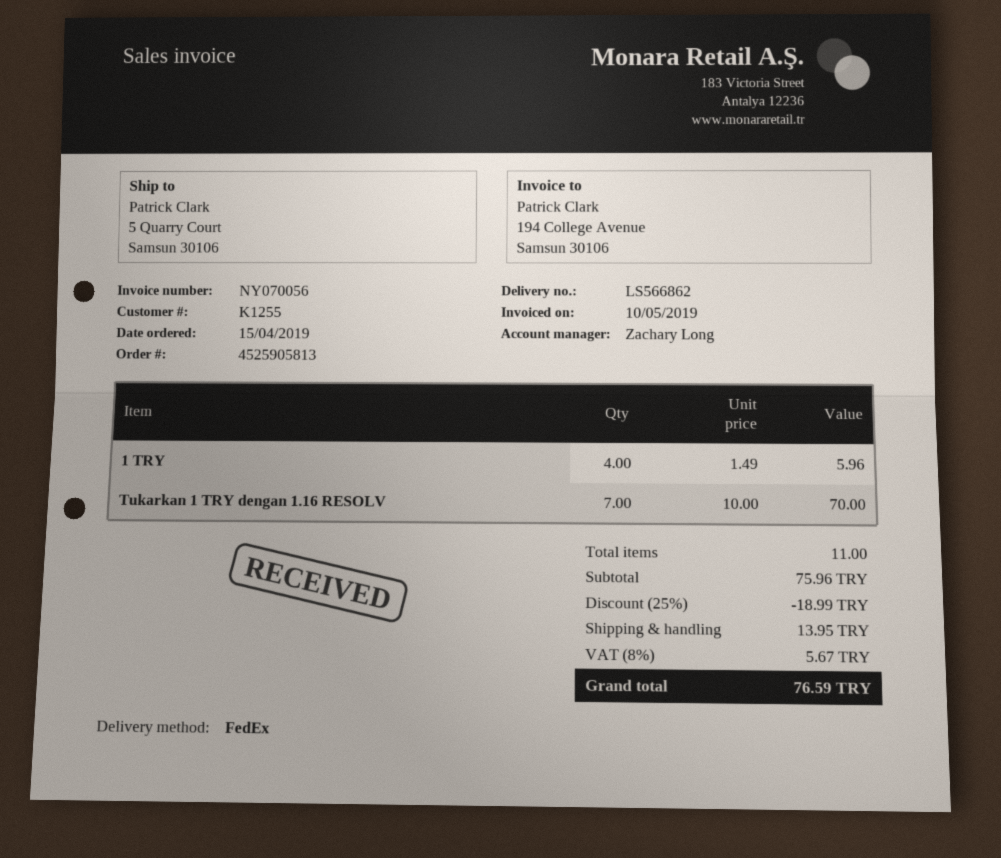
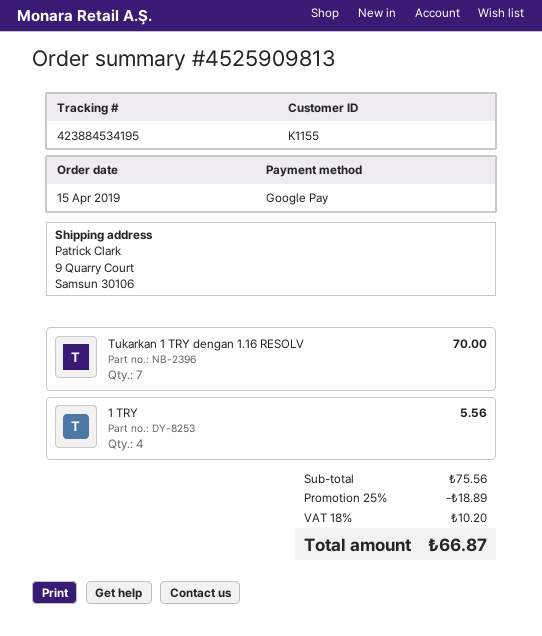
order number: 4525905813 -> 4525909813
customer number: K1255 -> K1155
ship to: 5 Quarry Court, Samsun 30106 -> 9 Quarry Court, Samsun 30106
1 TRY: 4 for 5.96 -> 4 for 5.56
subtotal: 75.96 -> 75.56
discount: 25% = 18.99 -> 25% = 18.89
shipping: 13.95 -> none
tax: 8% = 5.67 -> 18% = 10.20
total: 76.59 -> 66.87

